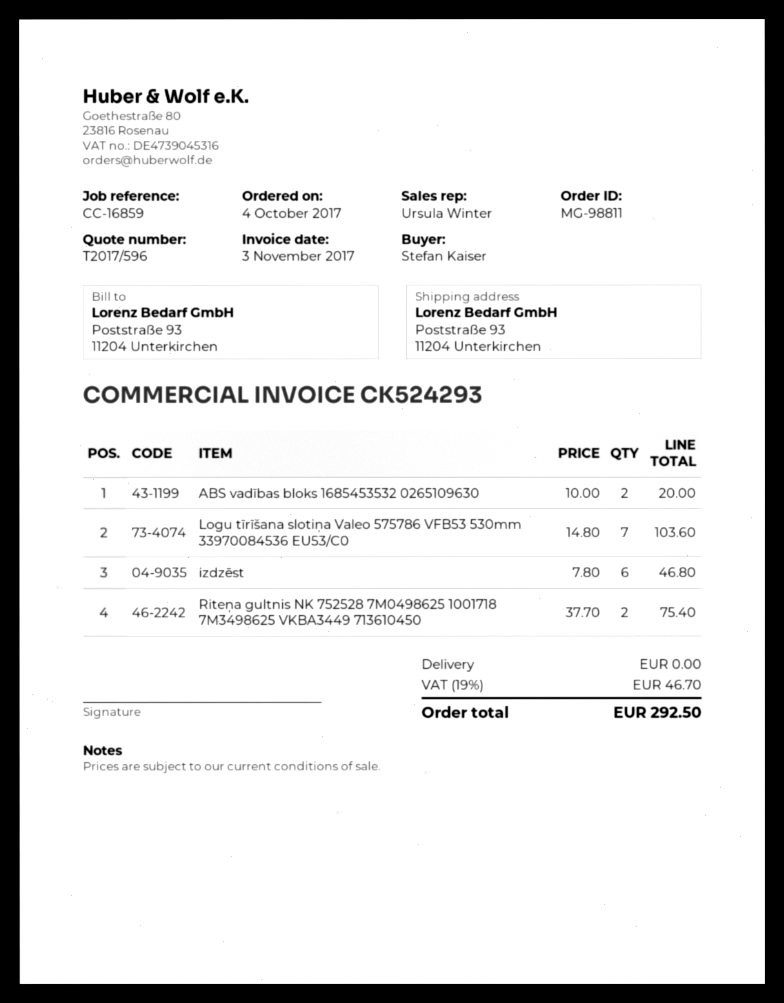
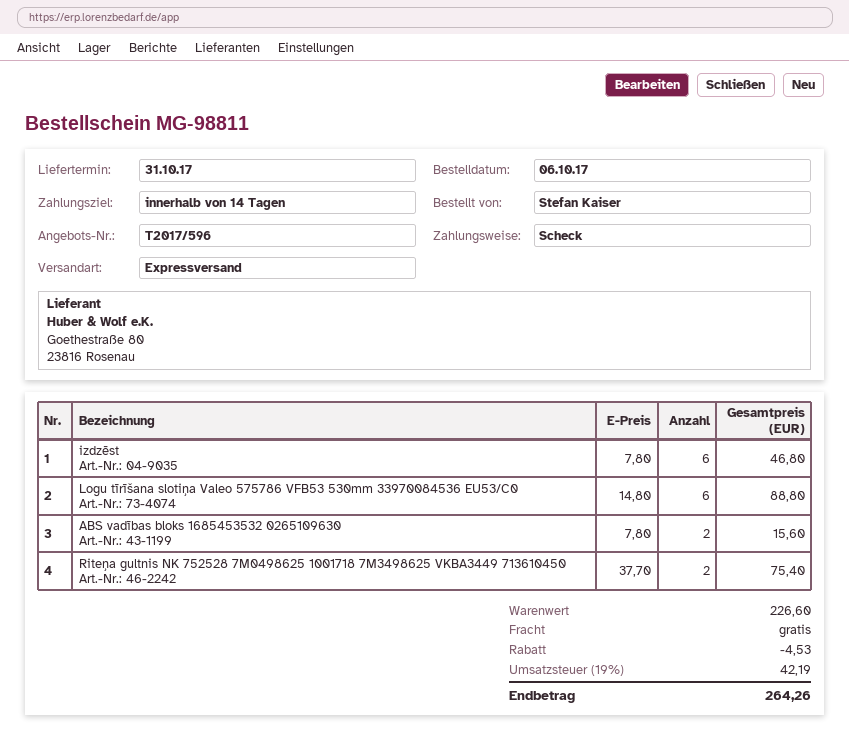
order date: 2017-10-04 -> 2017-10-06
ABS vadības bloks 1685453532 0265109630: 2 x 10.00 = 20.00 -> 2 x 7.80 = 15.60
Logu tīrīšana slotiņa Valeo 575786 VFB53 530mm 33970084536 EU53/C0: 7 x 14.80 = 103.60 -> 6 x 14.80 = 88.80
discount: none -> 4.53
tax: 19% = 46.70 -> 19% = 42.19
total: 292.50 -> 264.26

